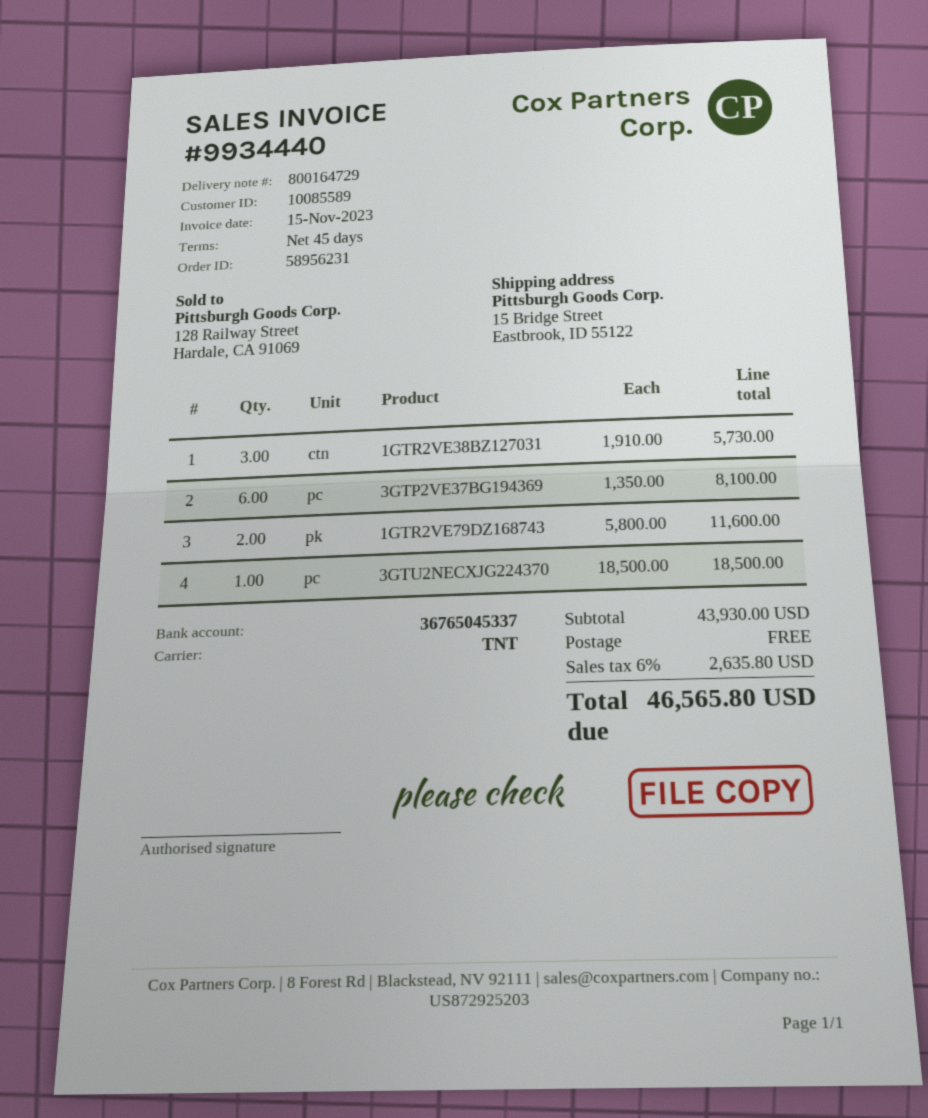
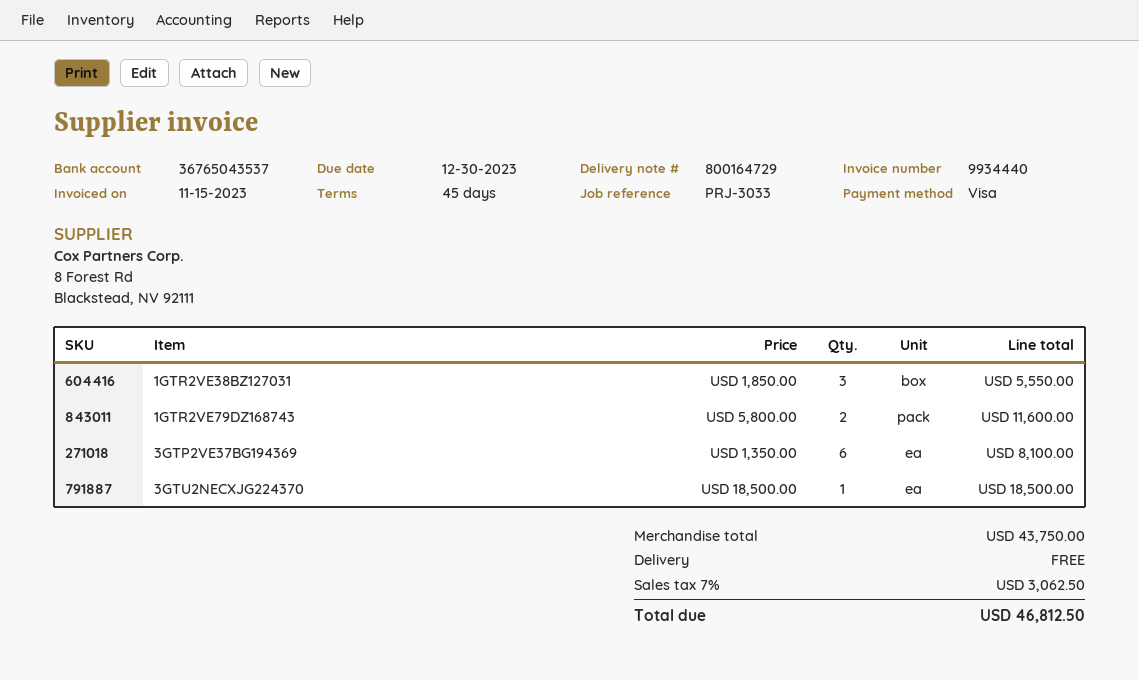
bank account: 36765045337 -> 36765043537
1GTR2VE38BZ127031: 3 x 1910.00 = 5730.00 -> 3 x 1850.00 = 5550.00
subtotal: 43930.00 -> 43750.00
tax: 6% = 2635.80 -> 7% = 3062.50
total: 46565.80 -> 46812.50

